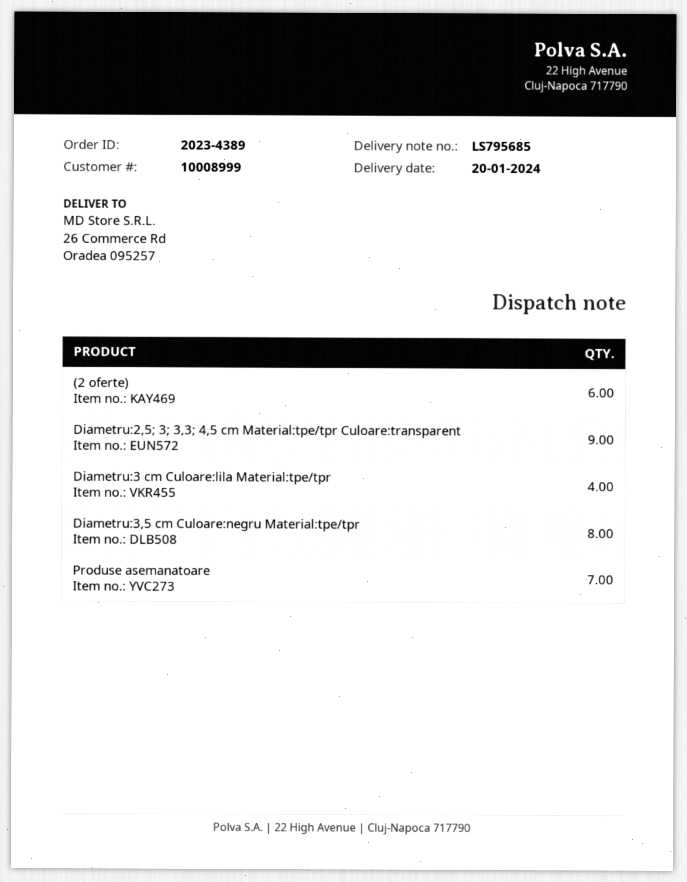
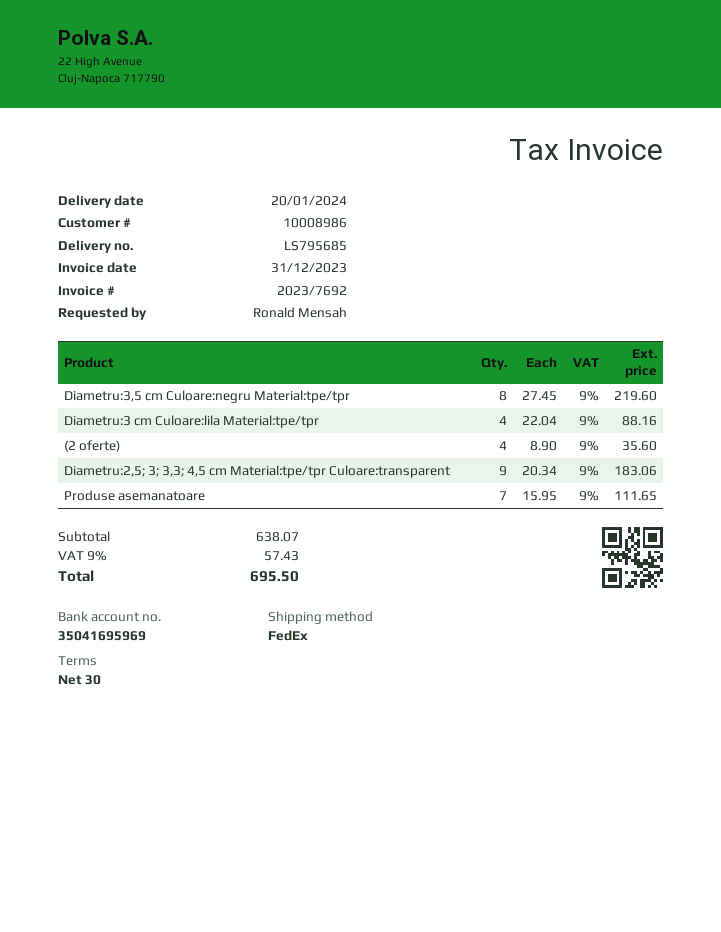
customer number: 10008999 -> 10008986
(2 oferte): 6 -> 4

